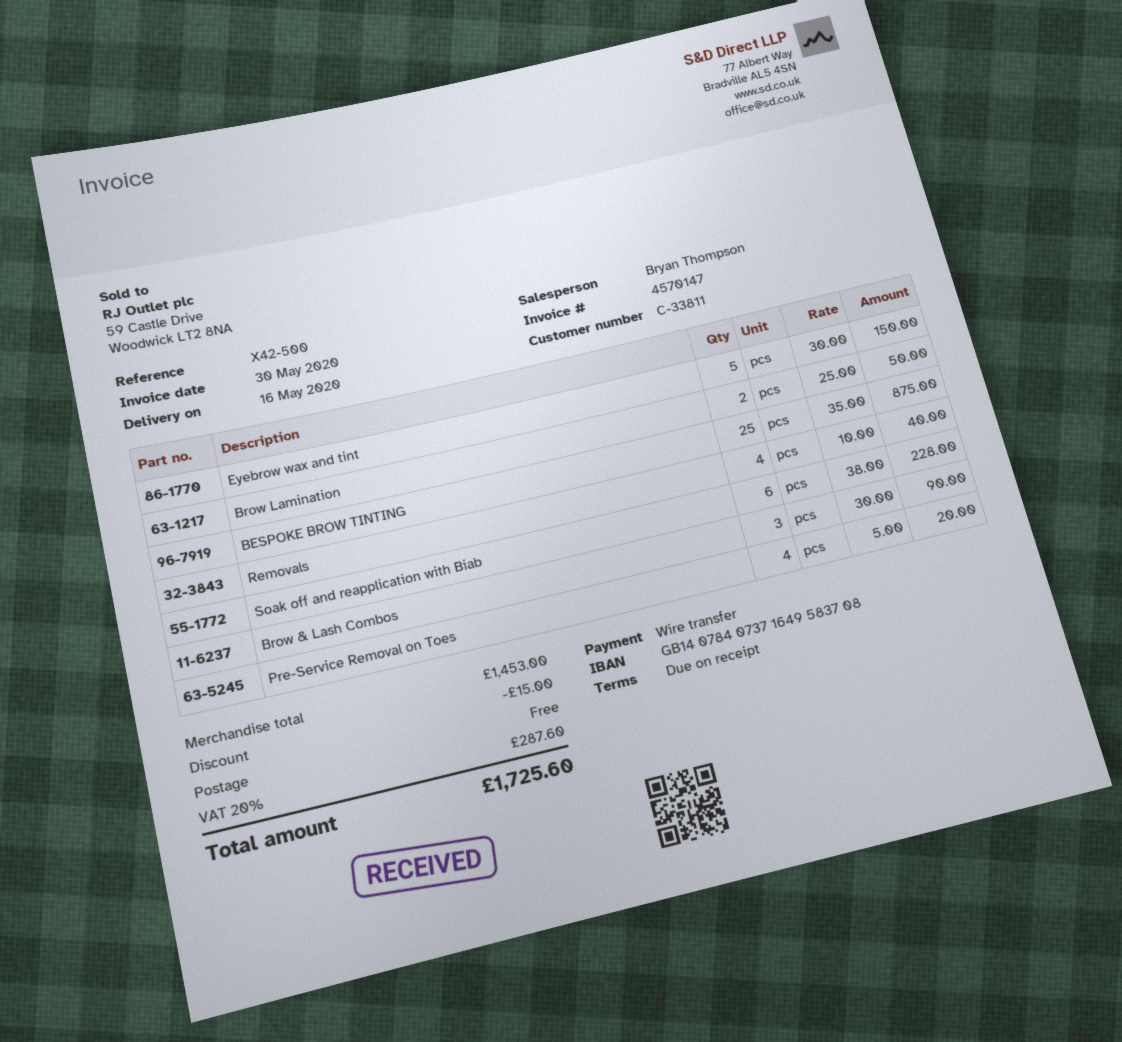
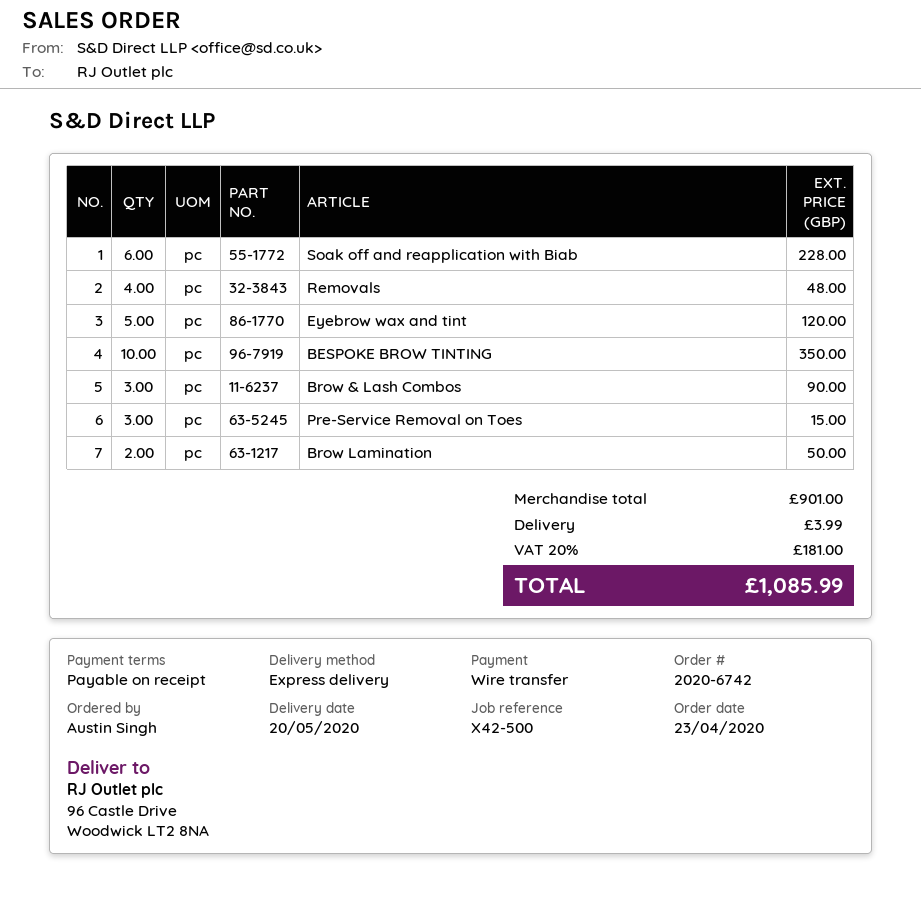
delivery date: 2020-05-16 -> 2020-05-20
Eyebrow wax and tint: 5 for 150.00 -> 5 for 120.00
BESPOKE BROW TINTING: 25 for 875.00 -> 10 for 350.00
Removals: 4 for 40.00 -> 4 for 48.00
Pre-Service Removal on Toes: 4 for 20.00 -> 3 for 15.00
subtotal: 1453.00 -> 901.00
discount: 15.00 -> none
shipping: 0.00 -> 3.99
tax: 20% = 287.60 -> 20% = 181.00
total: 1725.60 -> 1085.99

